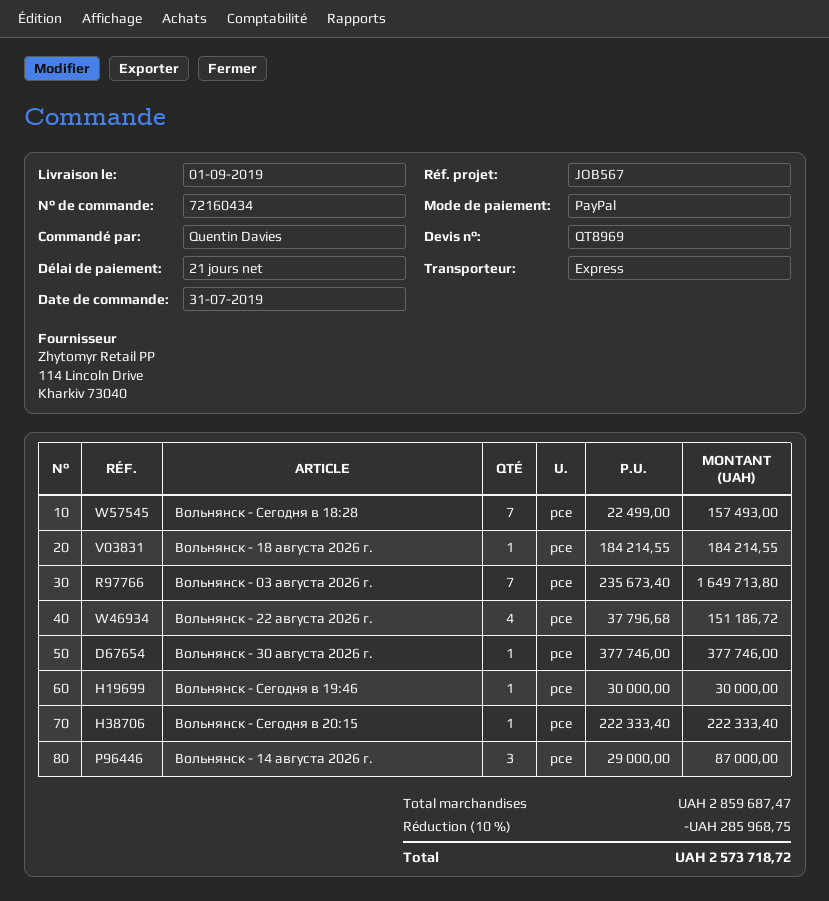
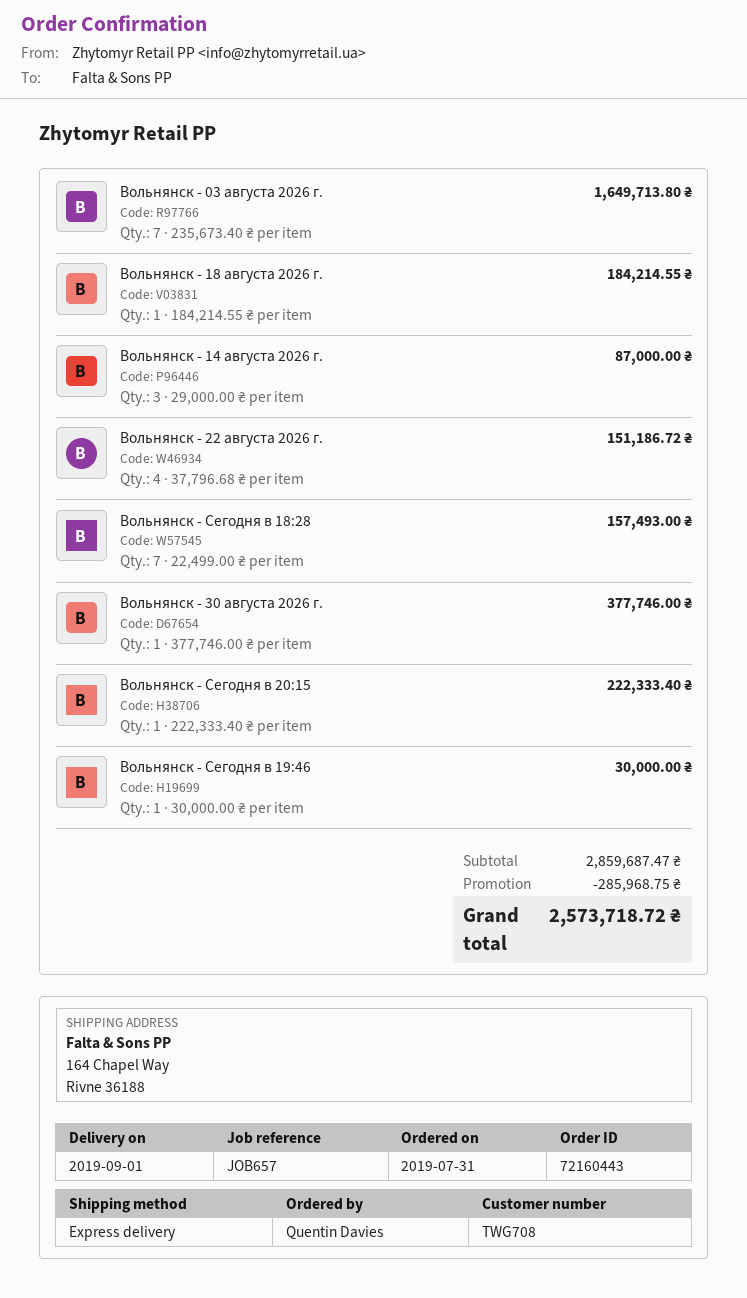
order number: 72160434 -> 72160443
reference: JOB567 -> JOB657

